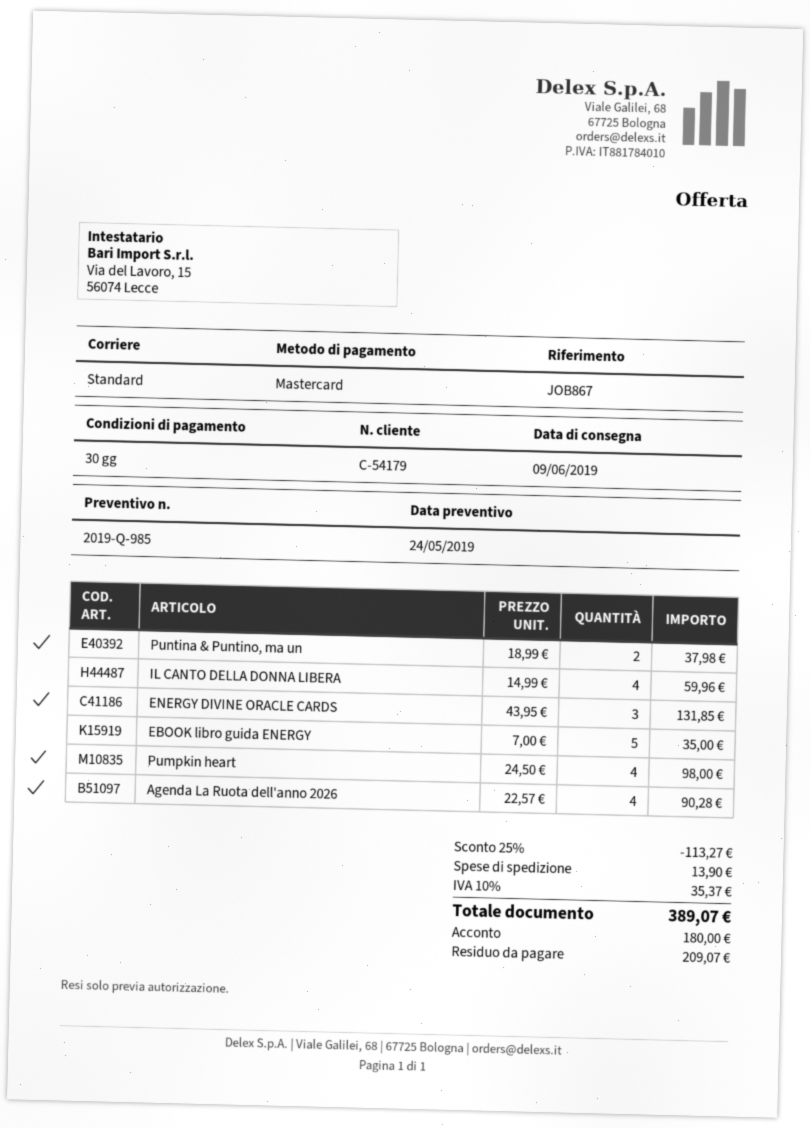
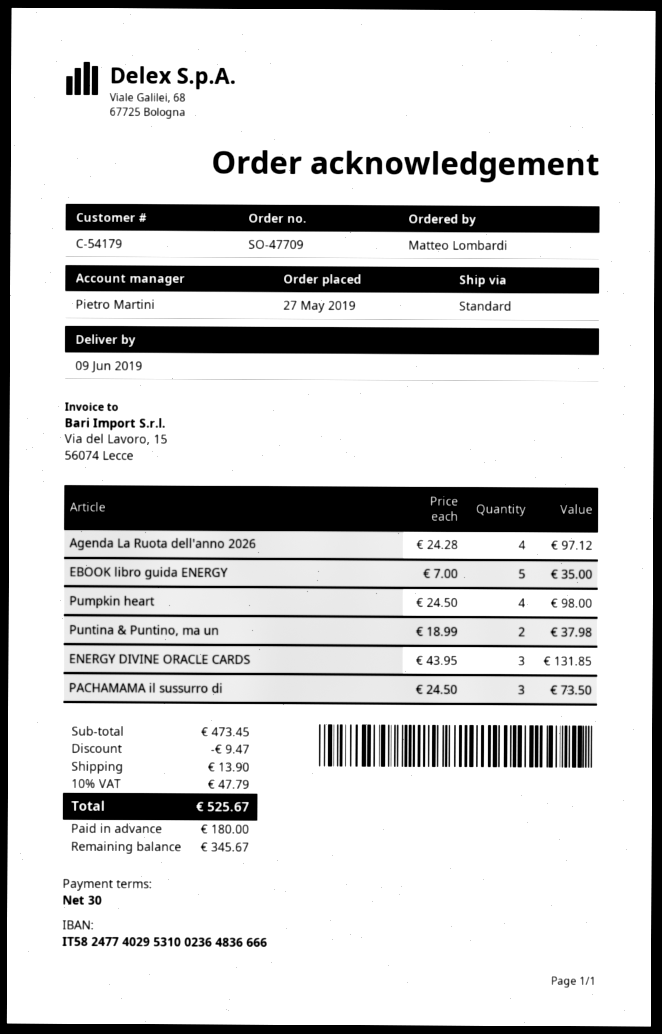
IL CANTO DELLA DONNA LIBERA: 4 x 14.99 = 59.96 -> none
Agenda La Ruota dell'anno 2026: 4 x 22.57 = 90.28 -> 4 x 24.28 = 97.12
PACHAMAMA il sussurro di: none -> 3 x 24.50 = 73.50
discount: 113.27 -> 9.47
tax: 10% = 35.37 -> 10% = 47.79
total: 389.07 -> 525.67
balance: 209.07 -> 345.67

